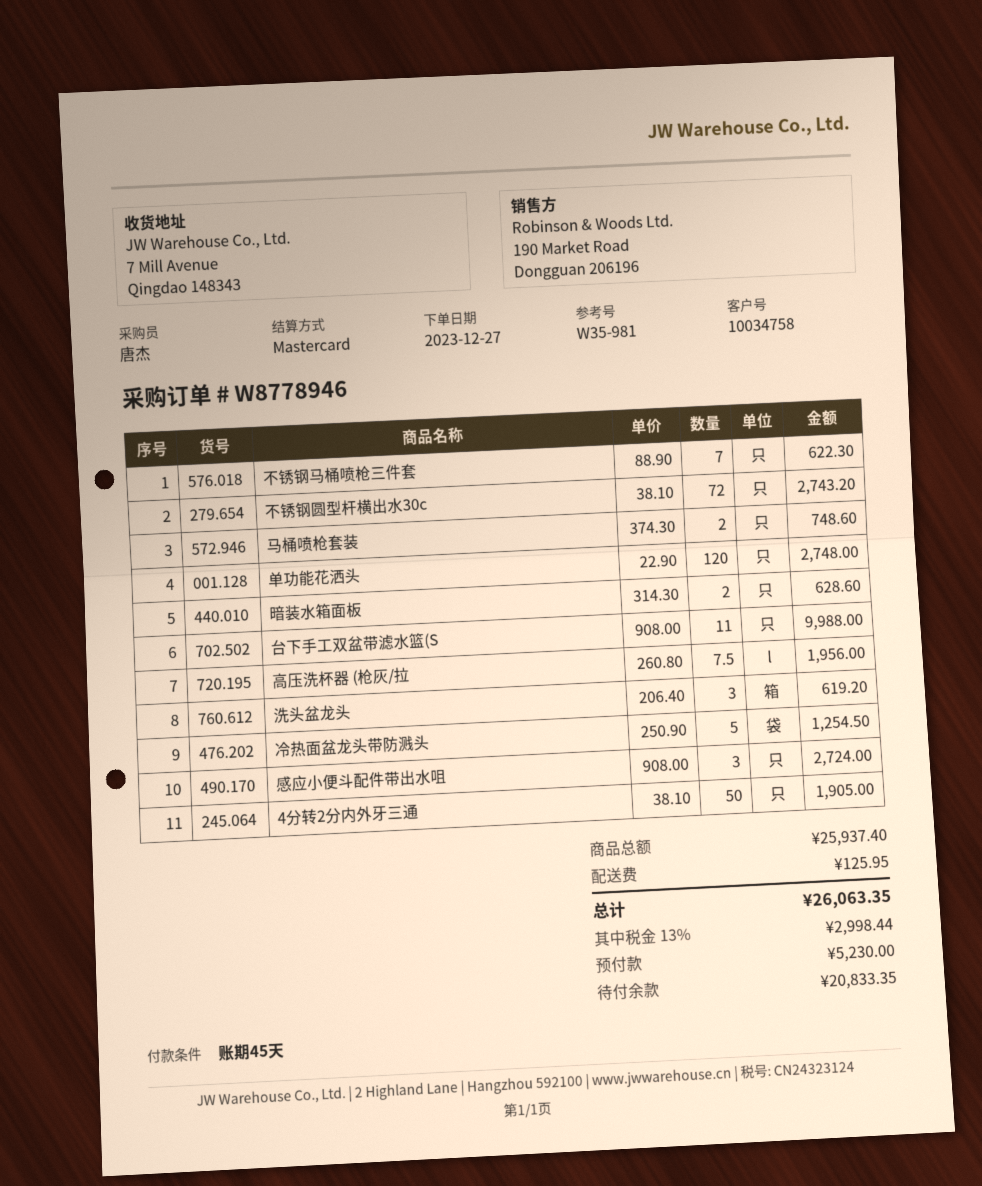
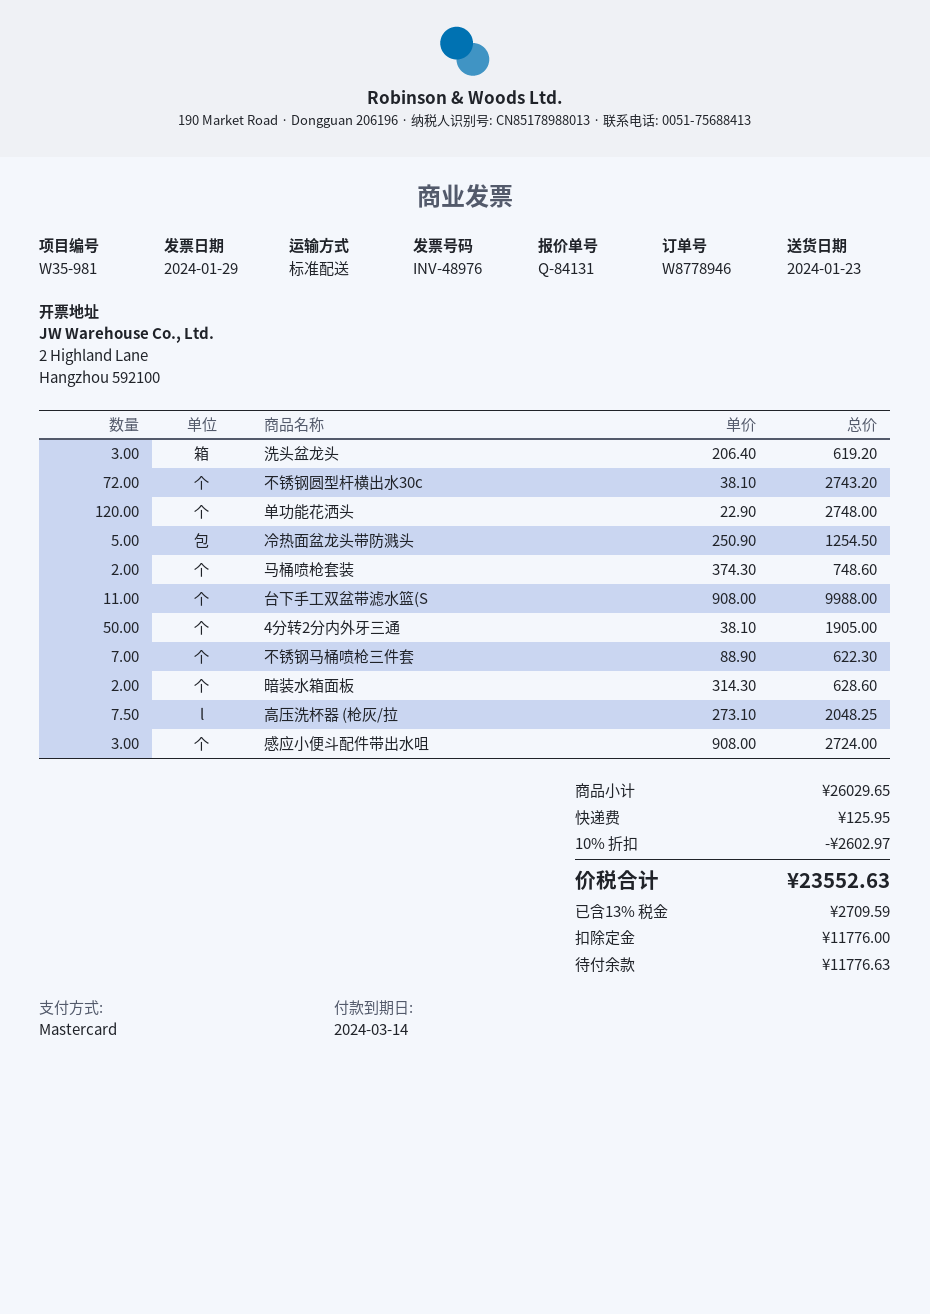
高压洗杯器 (枪灰/拉: 7.5 x 260.80 = 1956.00 -> 7.5 x 273.10 = 2048.25
subtotal: 25937.40 -> 26029.65
discount: none -> 10% = 2602.97
tax: 13% = 2998.44 -> 13% = 2709.59
total: 26063.35 -> 23552.63
deposit: 5230.00 -> 11776.00
balance: 20833.35 -> 11776.63

